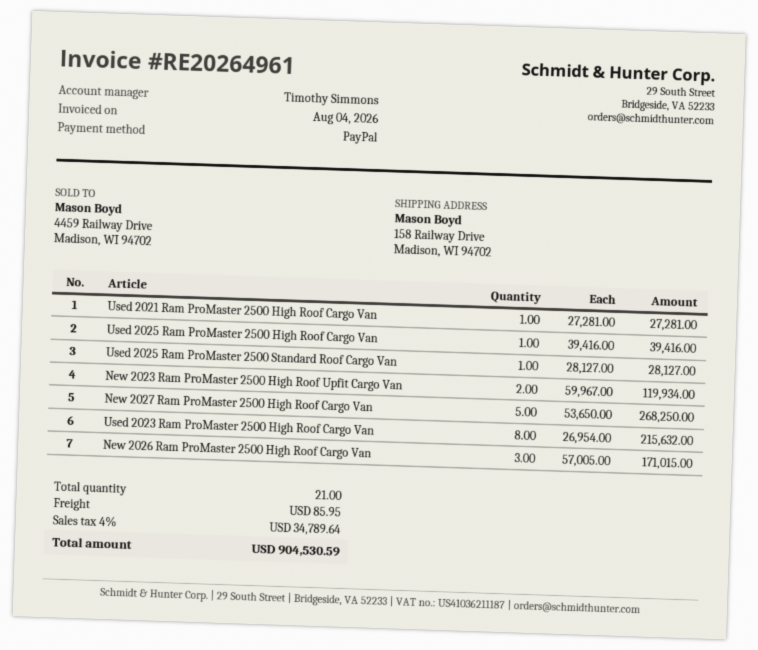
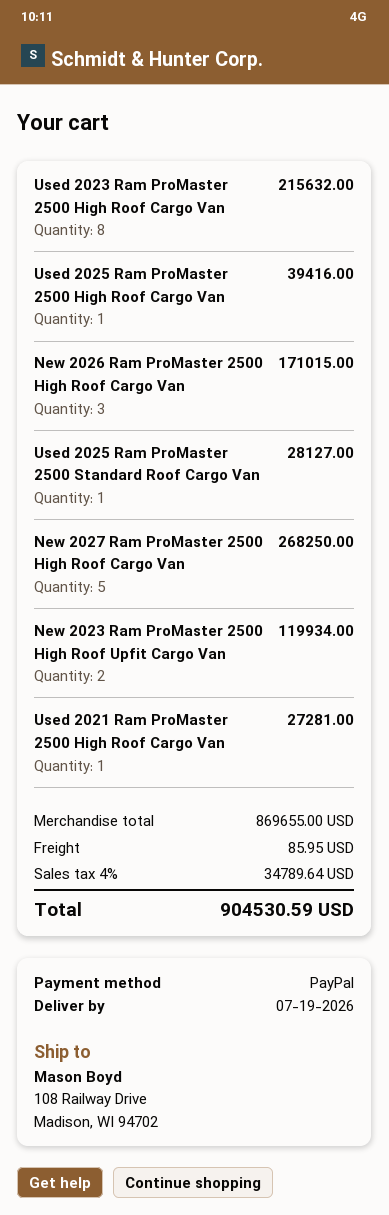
ship to: 158 Railway Drive, Madison, WI 94702 -> 108 Railway Drive, Madison, WI 94702

